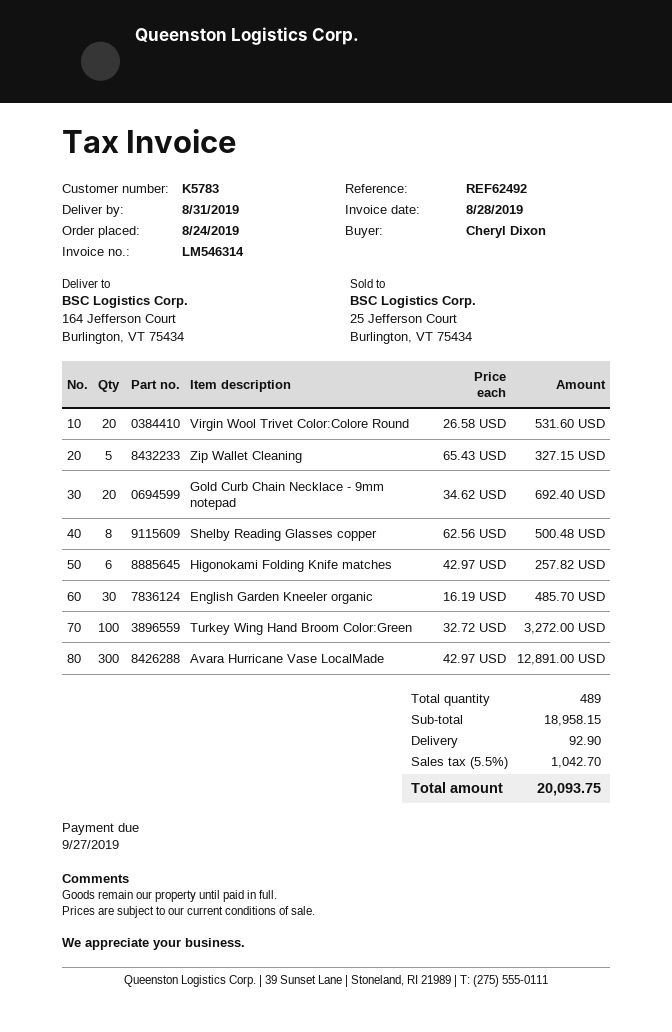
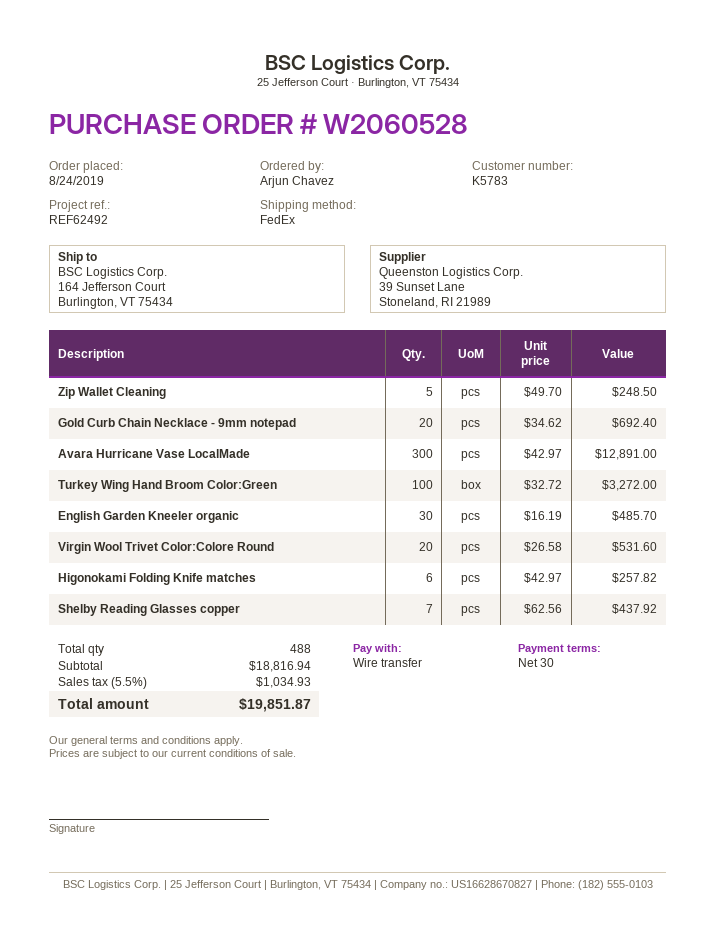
ordered by: Cheryl Dixon -> Arjun Chavez
Zip Wallet Cleaning: 5 x 65.43 = 327.15 -> 5 x 49.70 = 248.50
Shelby Reading Glasses copper: 8 x 62.56 = 500.48 -> 7 x 62.56 = 437.92
total quantity: 489 -> 488
subtotal: 18958.15 -> 18816.94
shipping: 92.90 -> none
tax: 5.5% = 1042.70 -> 5.5% = 1034.93
total: 20093.75 -> 19851.87

